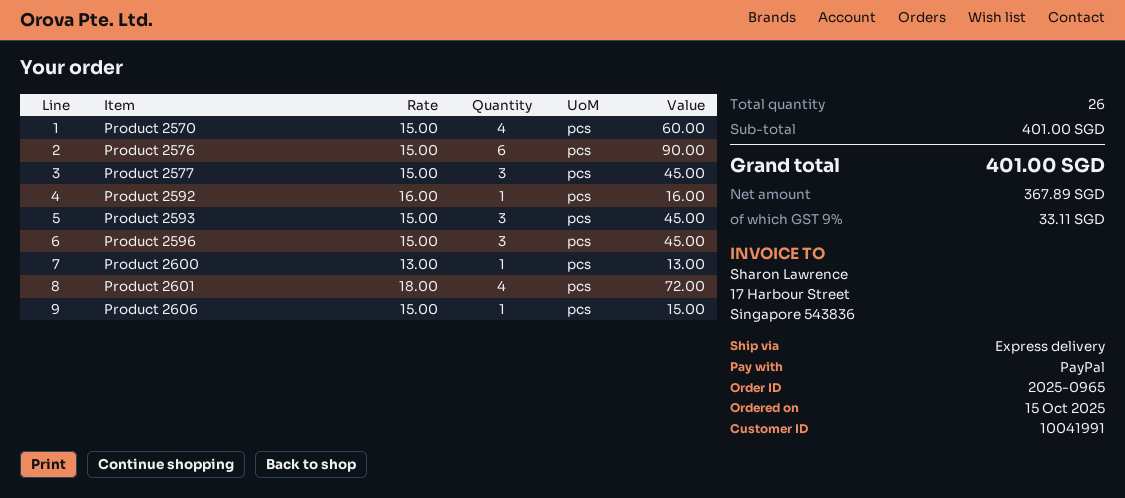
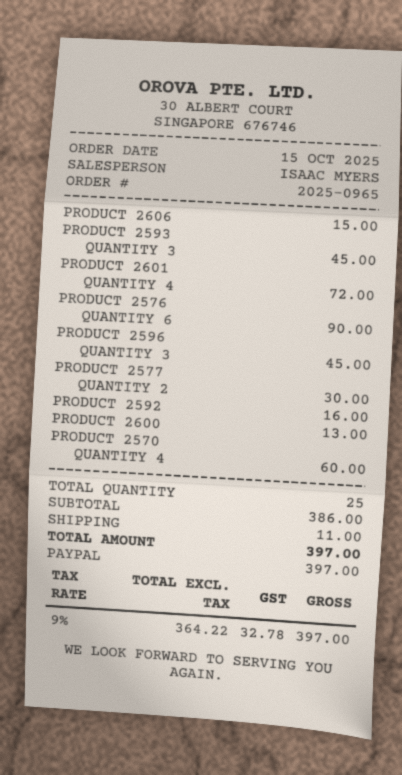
Product 2577: 3 for 45.00 -> 2 for 30.00
total quantity: 26 -> 25
subtotal: 401.00 -> 386.00
shipping: none -> 11.00
net: 367.89 -> 364.22
tax: 9% = 33.11 -> 9% = 32.78
total: 401.00 -> 397.00

